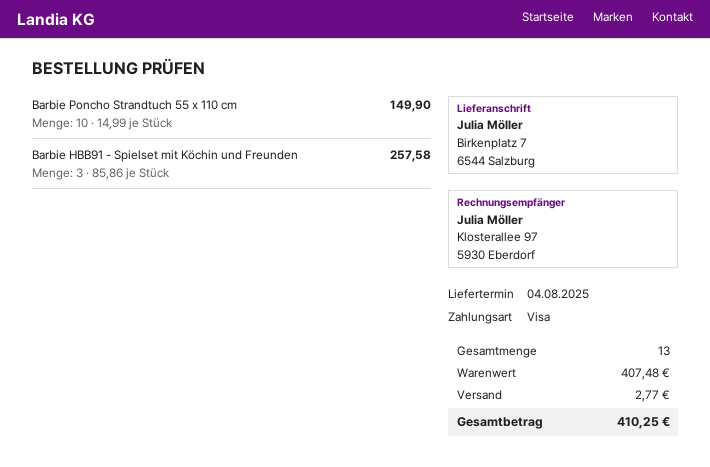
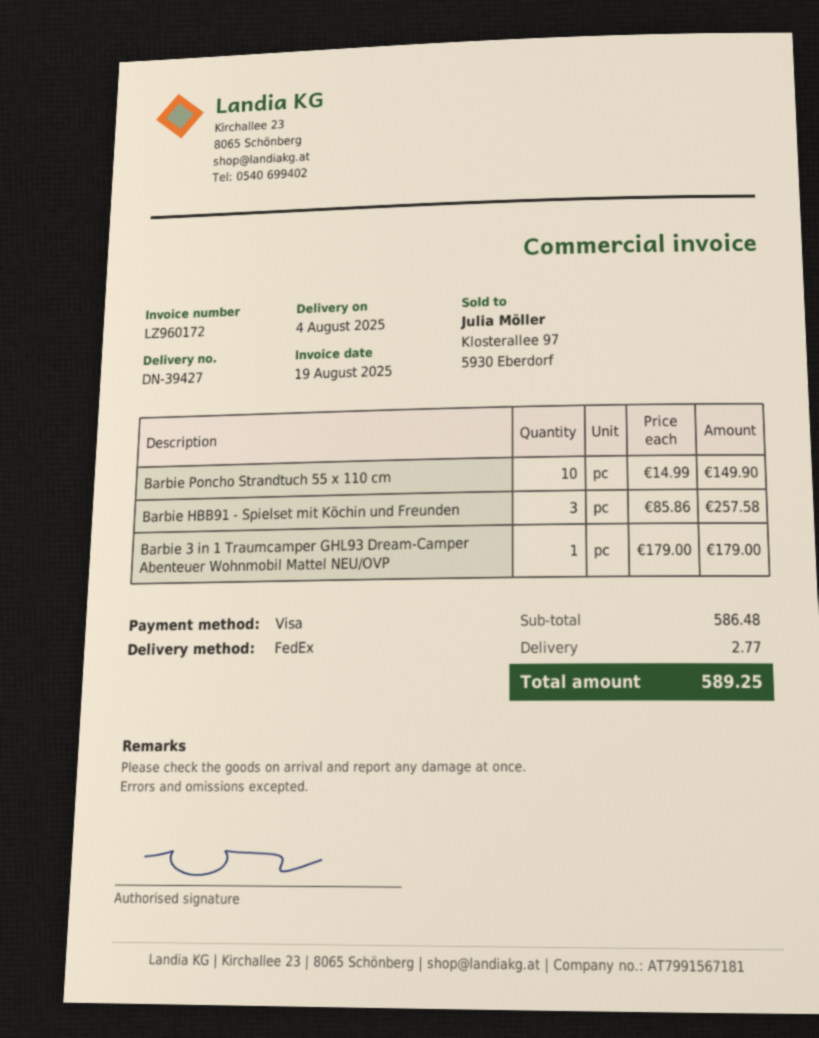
Barbie 3 in 1 Traumcamper GHL93 Dream-Camper Abenteuer Wohnmobil Mattel NEU/OVP: none -> 1 x 179.00 = 179.00
subtotal: 407.48 -> 586.48
total: 410.25 -> 589.25

